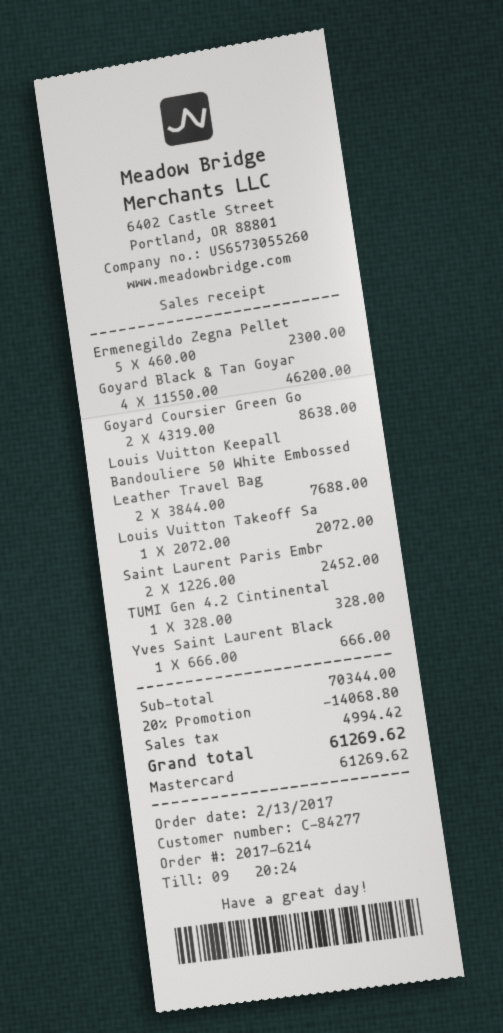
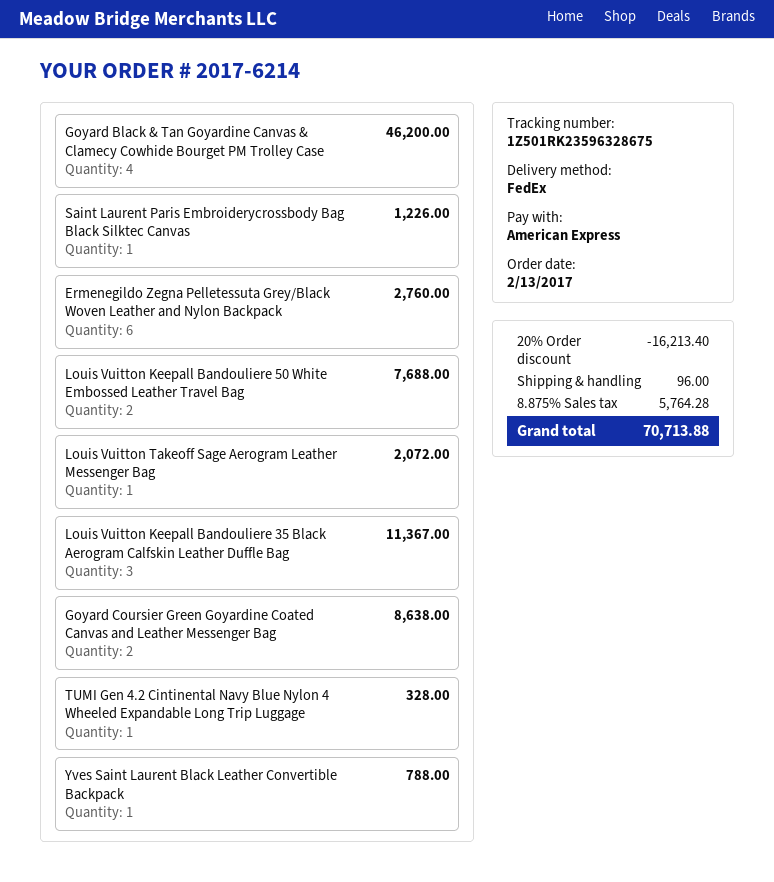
payment method: Mastercard -> American Express
Ermenegildo Zegna Pellet: 5 for 2300.00 -> 6 for 2760.00
Saint Laurent Paris Embr: 2 for 2452.00 -> 1 for 1226.00
Yves Saint Laurent Black: 1 for 666.00 -> 1 for 788.00
Louis Vuitton Keepall Bandouliere 35 Black Aerogram Calfskin Leather Duffle Bag: none -> 3 for 11367.00
discount: 20% = 14068.80 -> 20% = 16213.40
shipping: none -> 96.00
tax: 4994.42 -> 5764.28
total: 61269.62 -> 70713.88

